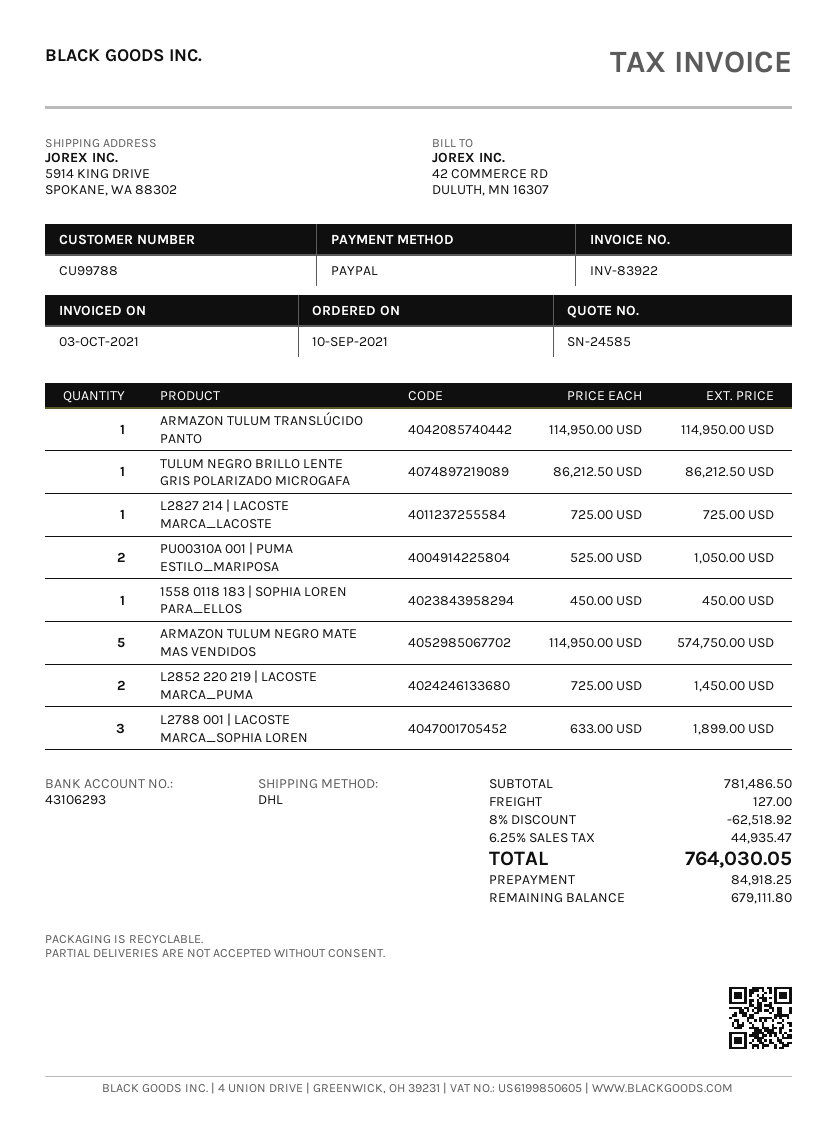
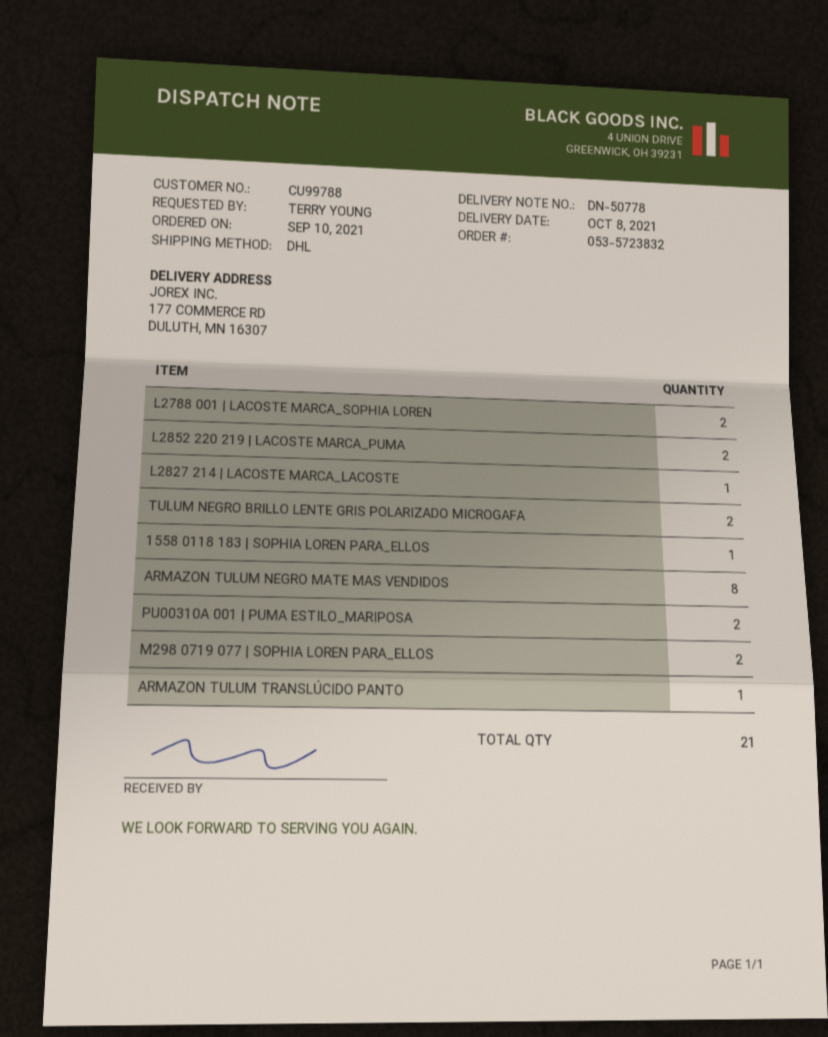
ship to: 5914 KING DRIVE, SPOKANE, WA 88302 -> 177 COMMERCE RD, DULUTH, MN 16307
TULUM NEGRO BRILLO LENTE GRIS POLARIZADO MICROGAFA: 1 -> 2
ARMAZON TULUM NEGRO MATE MAS VENDIDOS: 5 -> 8
L2788 001 | LACOSTE MARCA_SOPHIA LOREN: 3 -> 2
M298 0719 077 | SOPHIA LOREN PARA_ELLOS: none -> 2

